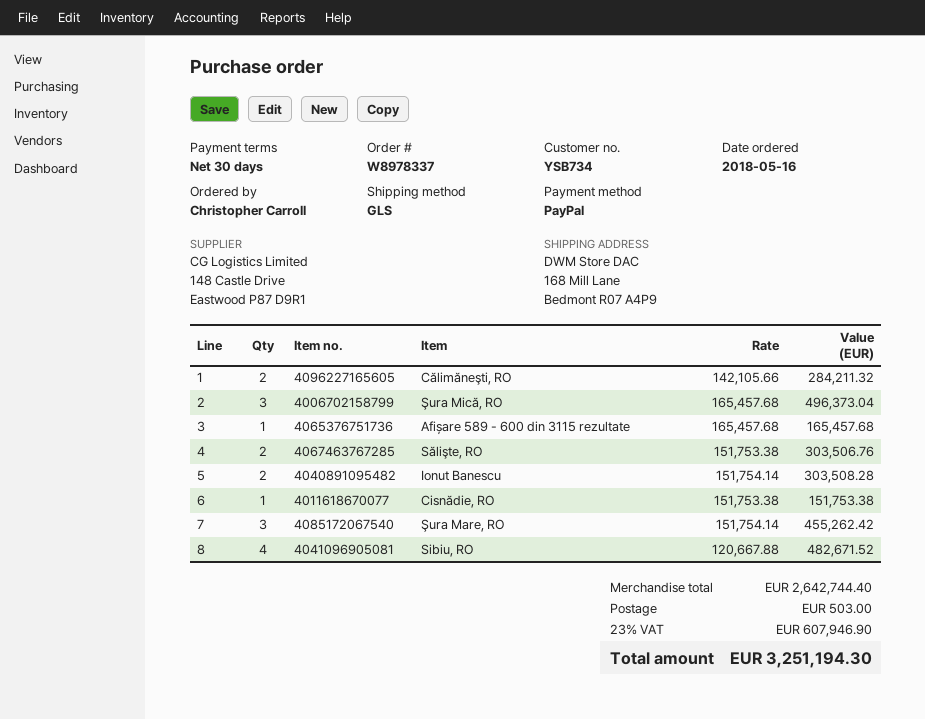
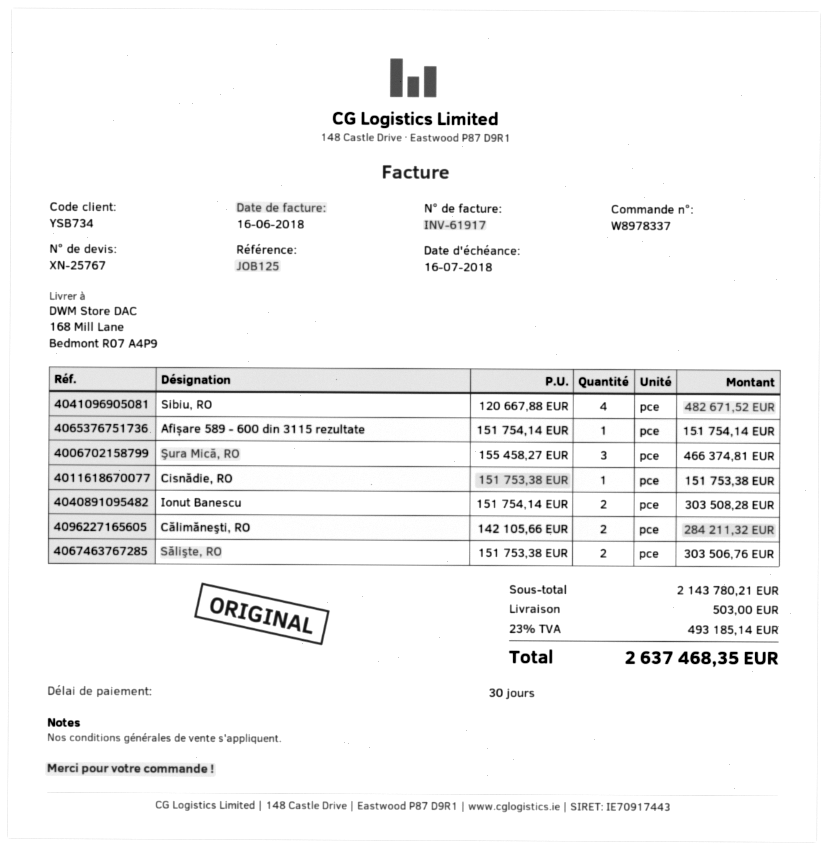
Şura Mică, RO: 3 x 165457.68 = 496373.04 -> 3 x 155458.27 = 466374.81
Afișare 589 - 600 din 3115 rezultate: 1 x 165457.68 = 165457.68 -> 1 x 151754.14 = 151754.14
Şura Mare, RO: 3 x 151754.14 = 455262.42 -> none
subtotal: 2642744.40 -> 2143780.21
tax: 23% = 607946.90 -> 23% = 493185.14
total: 3251194.30 -> 2637468.35

